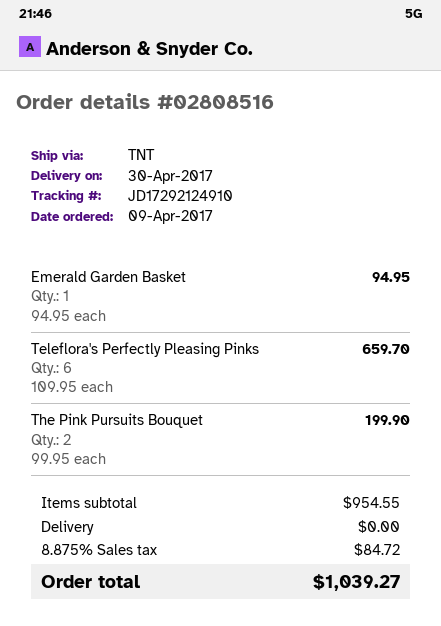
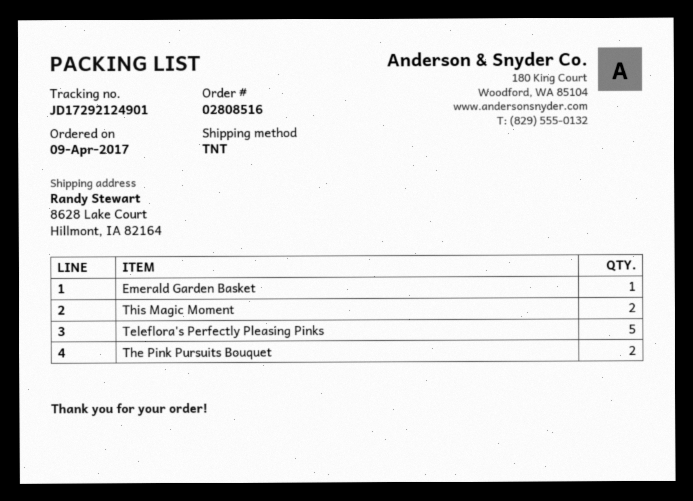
tracking number: JD17292124910 -> JD17292124901
Teleflora's Perfectly Pleasing Pinks: 6 -> 5
This Magic Moment: none -> 2

